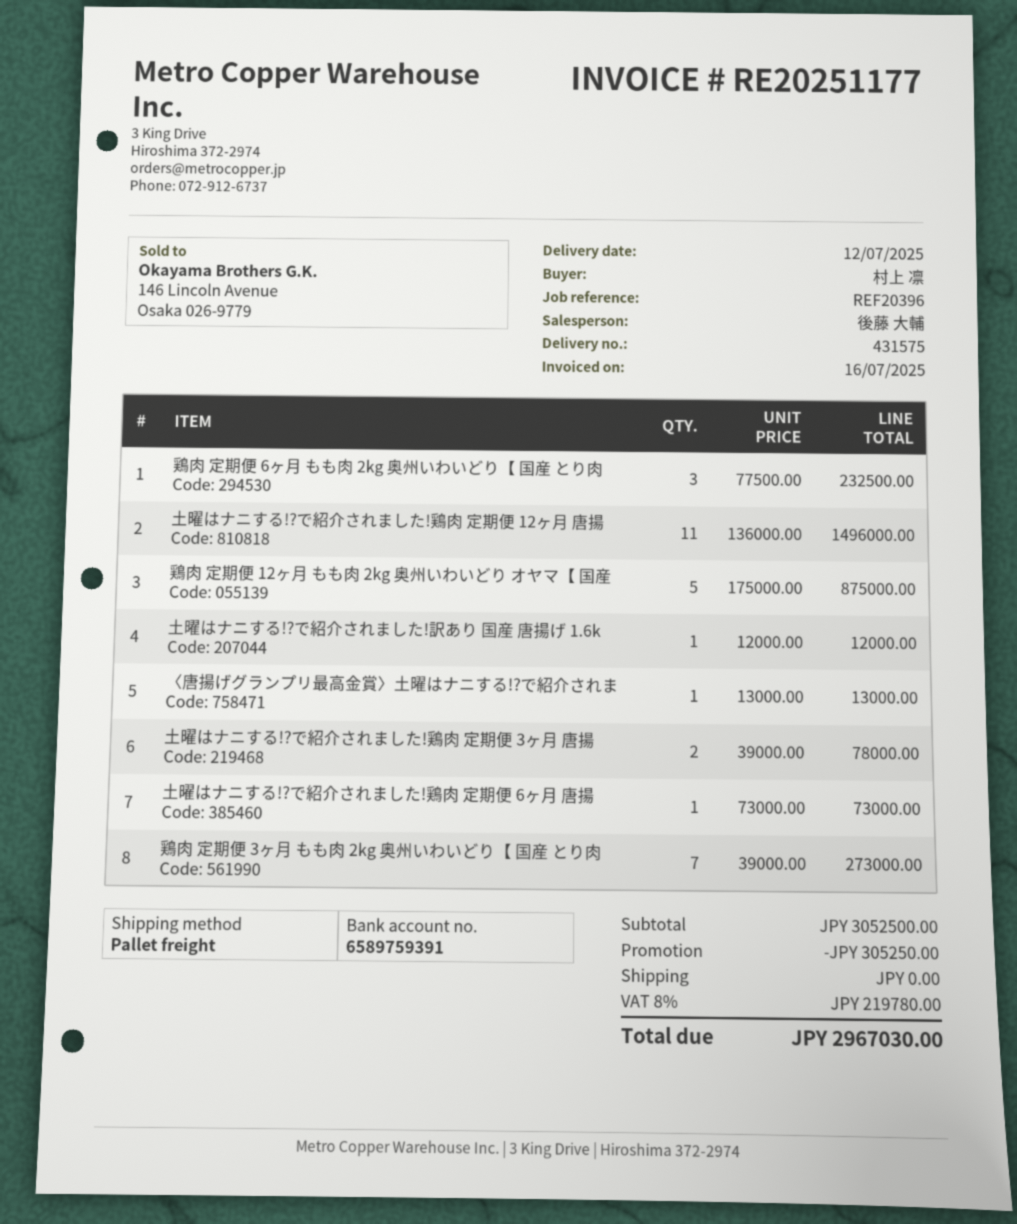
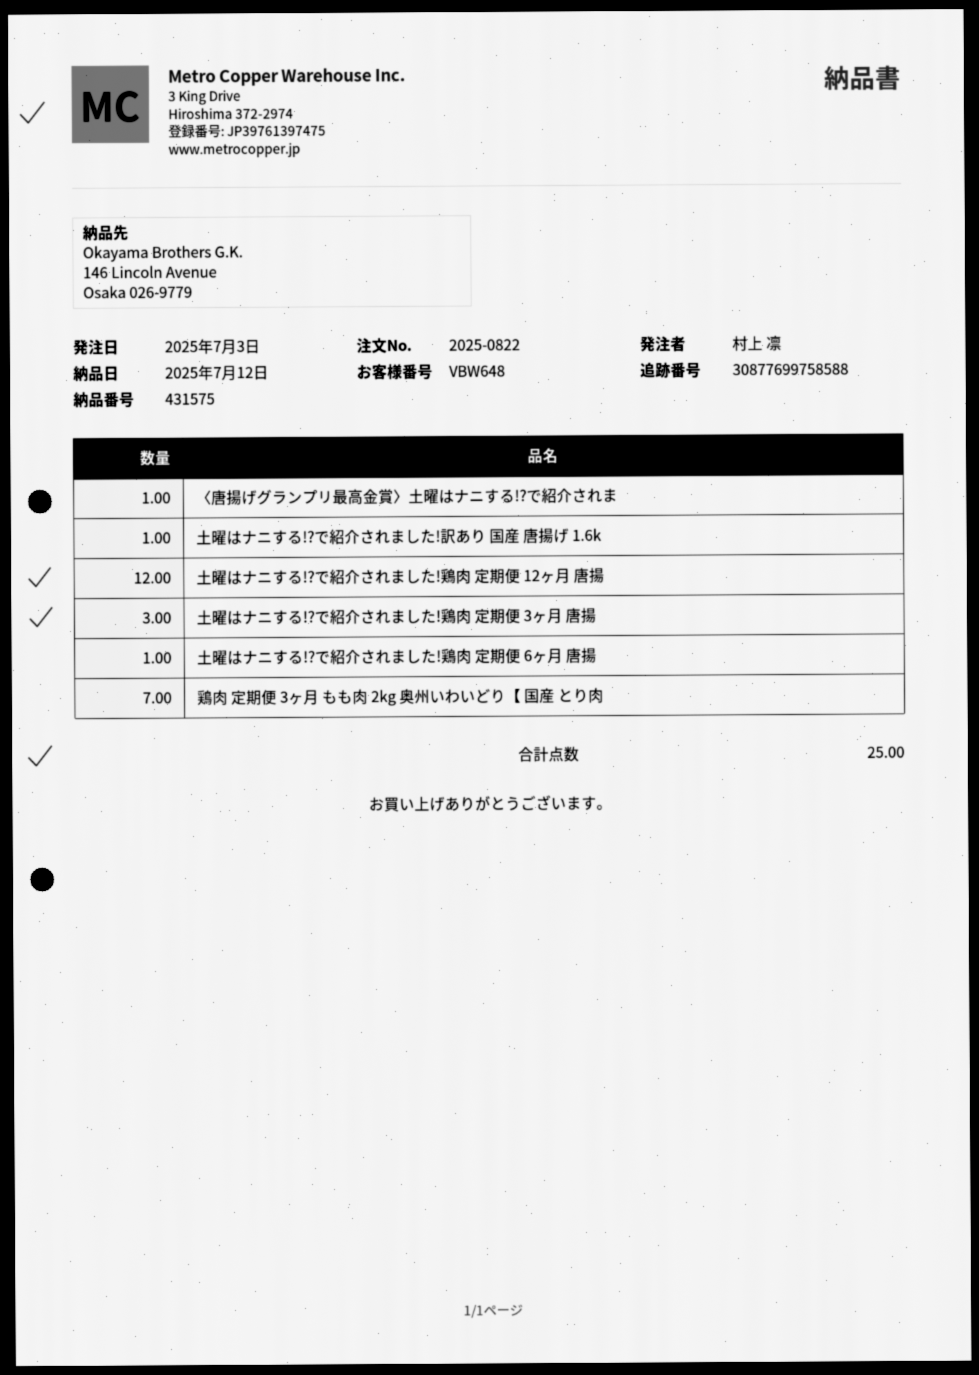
鶏肉 定期便 6ヶ月 もも肉 2kg 奥州いわいどり【 国産 とり肉: 3 -> none
土曜はナニする!?で紹介されました!鶏肉 定期便 12ヶ月 唐揚: 11 -> 12
鶏肉 定期便 12ヶ月 もも肉 2kg 奥州いわいどり オヤマ【 国産: 5 -> none
土曜はナニする!?で紹介されました!鶏肉 定期便 3ヶ月 唐揚: 2 -> 3

